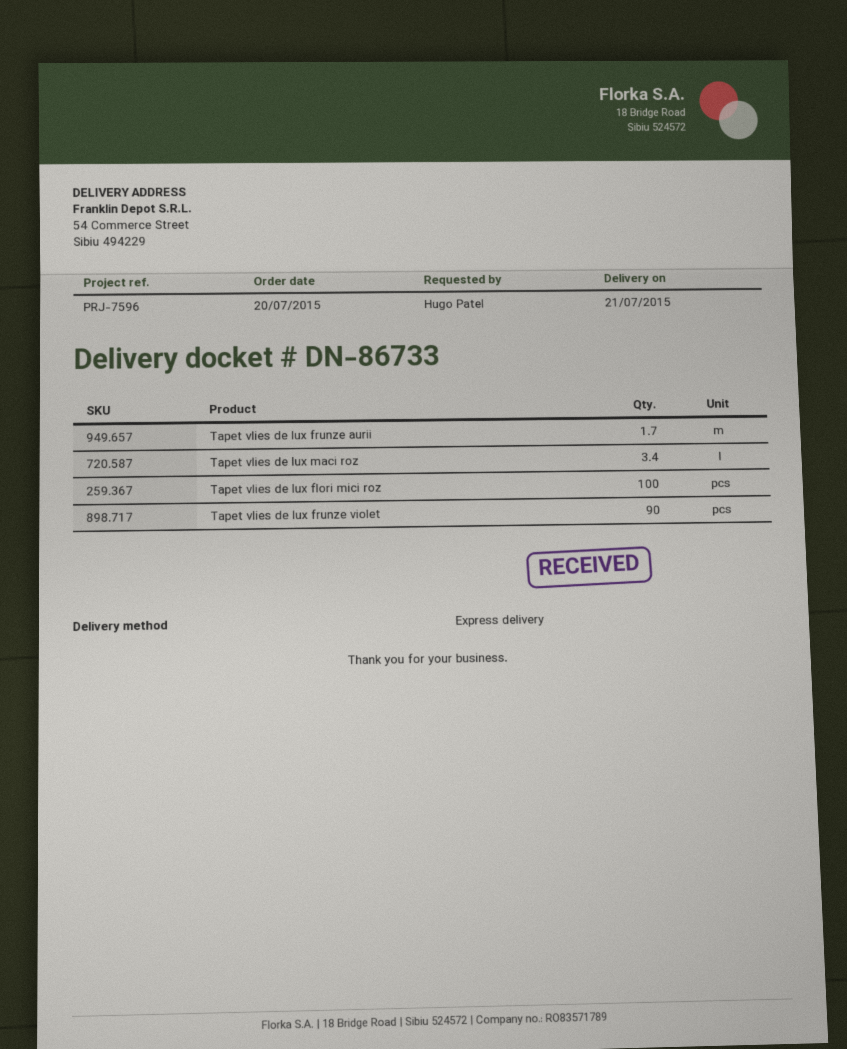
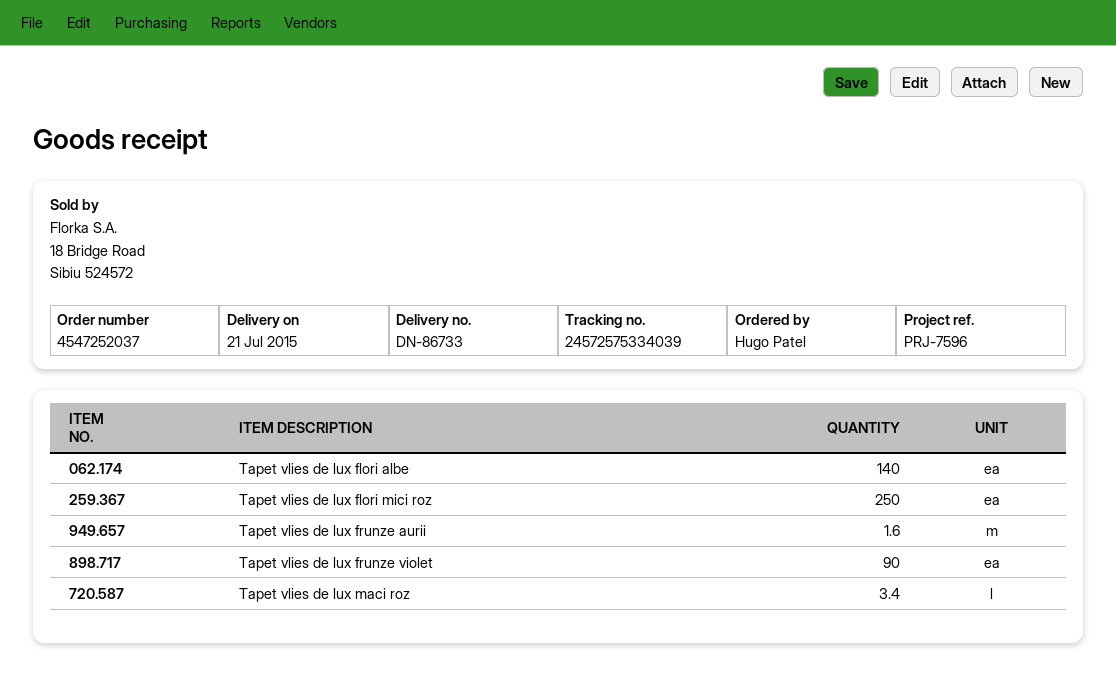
Tapet vlies de lux frunze aurii: 1.7 -> 1.6
Tapet vlies de lux flori mici roz: 100 -> 250
Tapet vlies de lux flori albe: none -> 140

